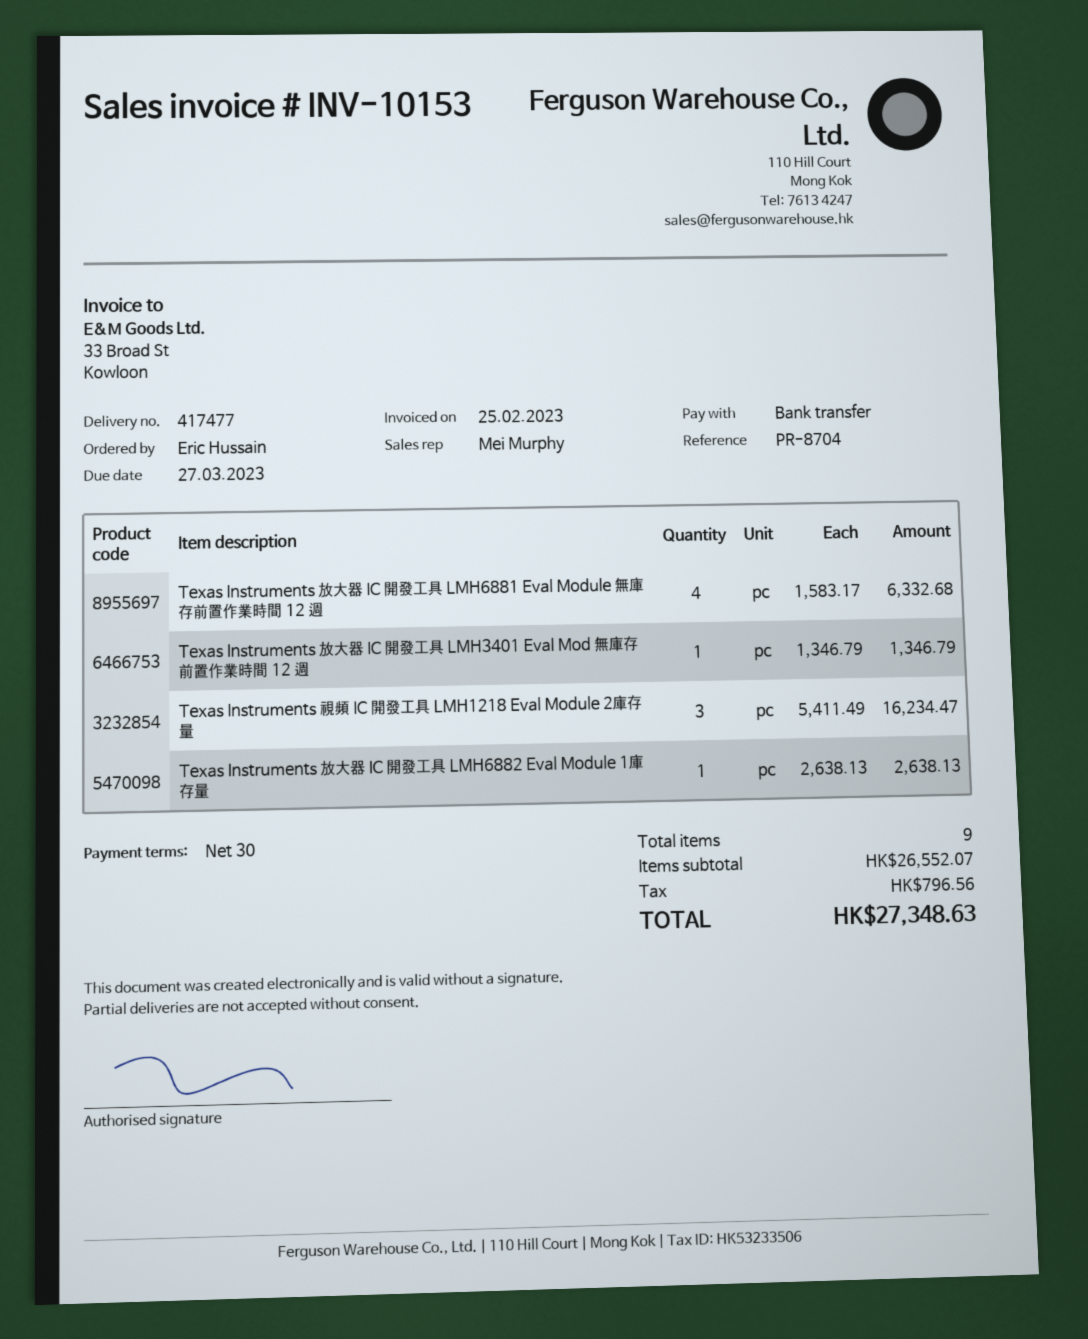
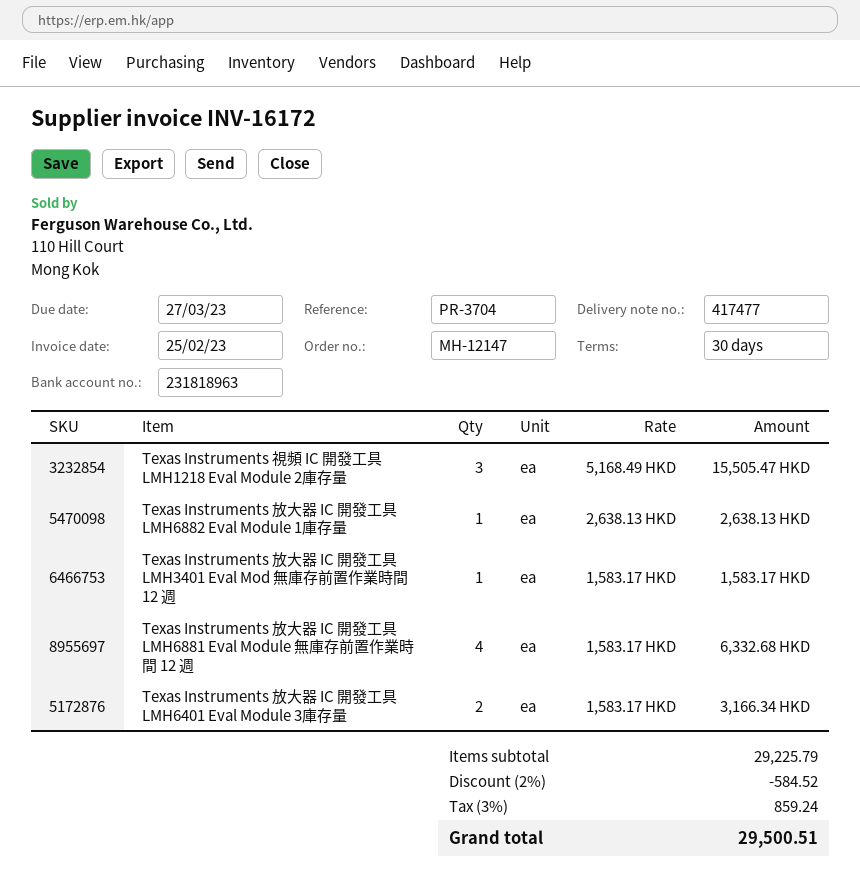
invoice number: INV-10153 -> INV-16172
reference: PR-8704 -> PR-3704
Texas Instruments 放大器 IC 開發工具 LMH3401 Eval Mod 無庫存前置作業時間 12 週: 1 x 1346.79 = 1346.79 -> 1 x 1583.17 = 1583.17
Texas Instruments 視頻 IC 開發工具 LMH1218 Eval Module 2庫存量: 3 x 5411.49 = 16234.47 -> 3 x 5168.49 = 15505.47
Texas Instruments 放大器 IC 開發工具 LMH6401 Eval Module 3庫存量: none -> 2 x 1583.17 = 3166.34
subtotal: 26552.07 -> 29225.79
discount: none -> 2% = 584.52
tax: 796.56 -> 859.24
total: 27348.63 -> 29500.51

